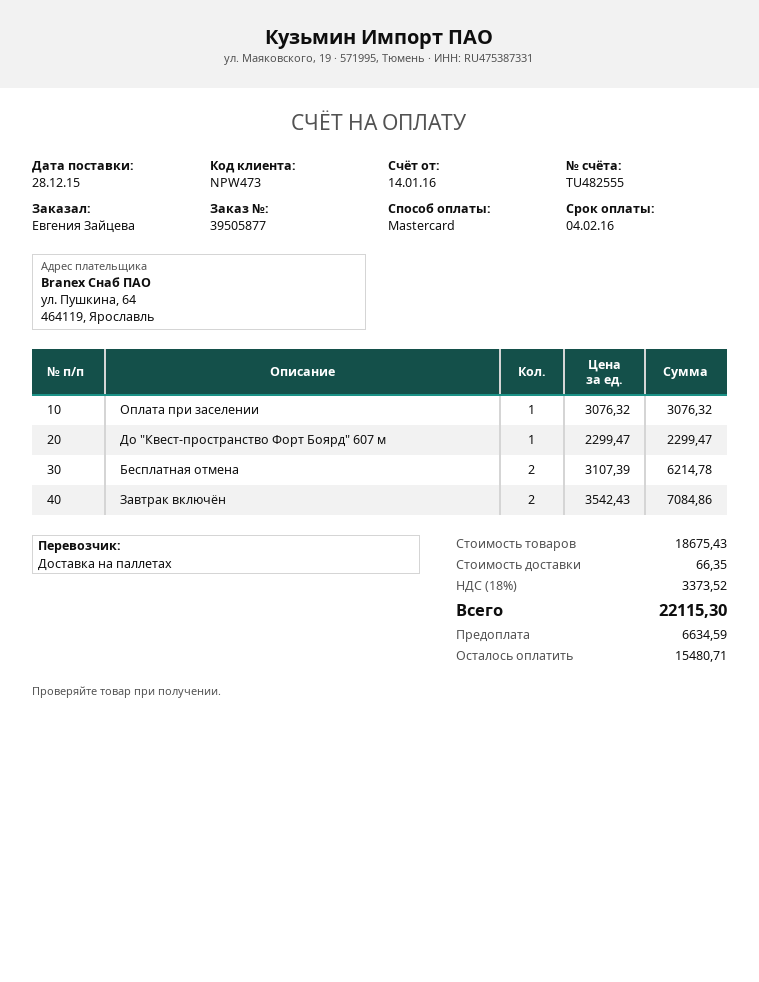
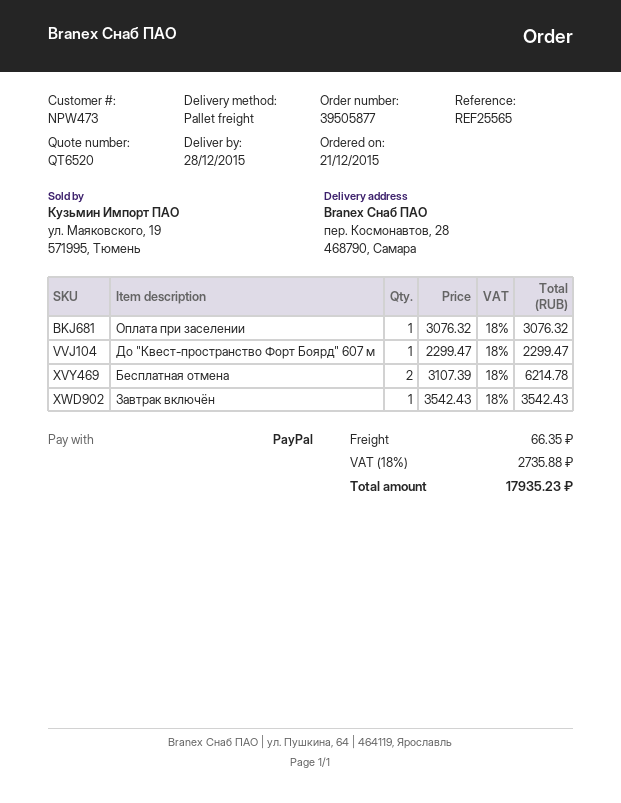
payment method: Mastercard -> PayPal
Завтрак включён: 2 x 3542.43 = 7084.86 -> 1 x 3542.43 = 3542.43
tax: 18% = 3373.52 -> 18% = 2735.88
total: 22115.30 -> 17935.23

